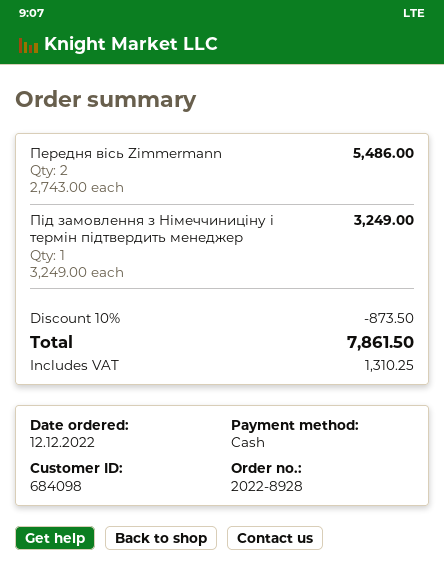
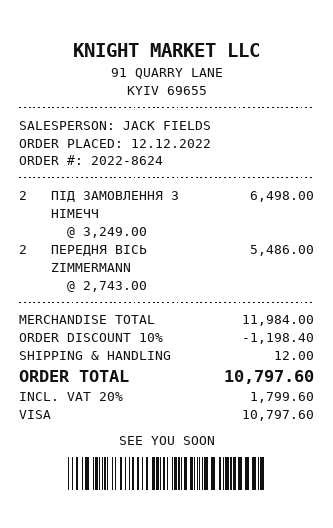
order number: 2022-8928 -> 2022-8624
payment method: cash -> Visa
Під замовлення з Німеччиниціну і термін підтвердить менеджер: 1 x 3249.00 = 3249.00 -> 2 x 3249.00 = 6498.00
discount: 10% = 873.50 -> 10% = 1198.40
shipping: none -> 12.00
tax: 1310.25 -> 1799.60
total: 7861.50 -> 10797.60

